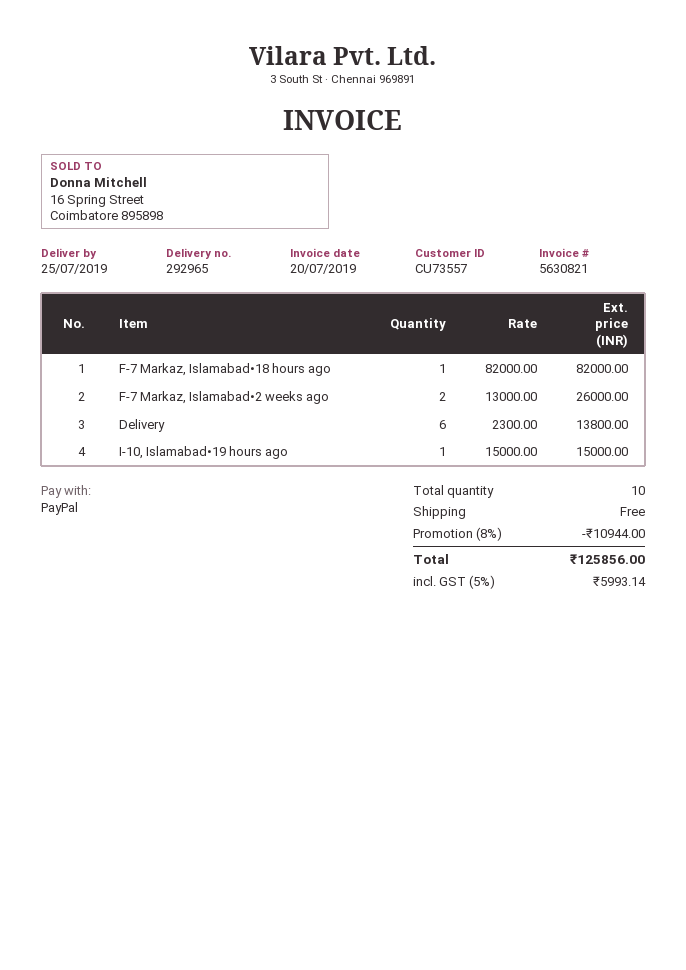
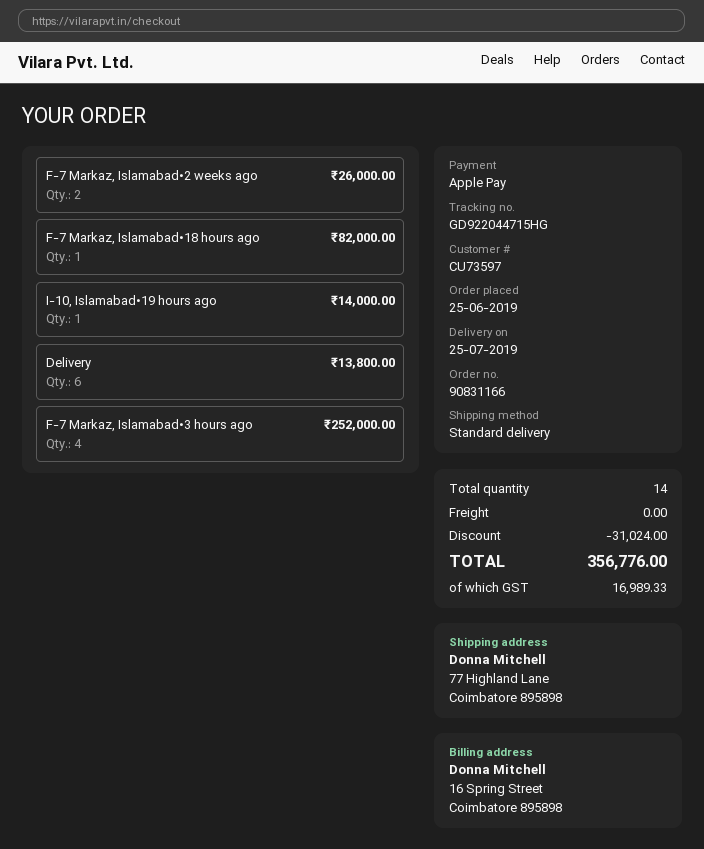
customer number: CU73557 -> CU73597
payment method: PayPal -> Apple Pay
I-10, Islamabad•19 hours ago: 1 for 15000.00 -> 1 for 14000.00
F-7 Markaz, Islamabad•3 hours ago: none -> 4 for 252000.00
total quantity: 10 -> 14
discount: 10944.00 -> 31024.00
tax: 5993.14 -> 16989.33
total: 125856.00 -> 356776.00

